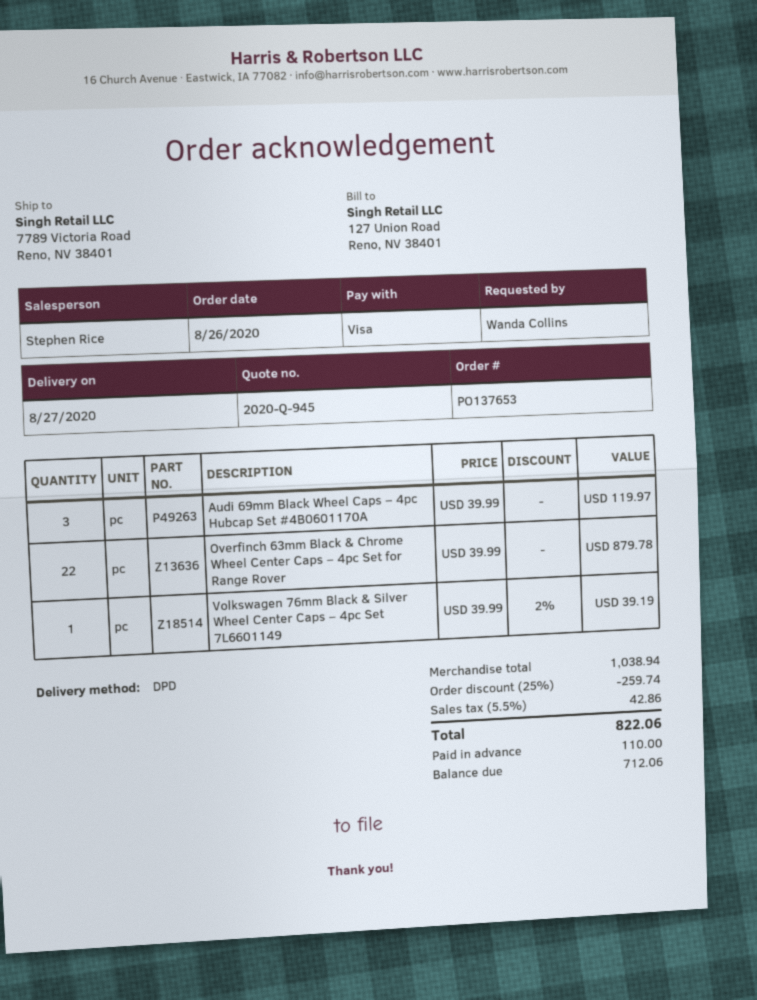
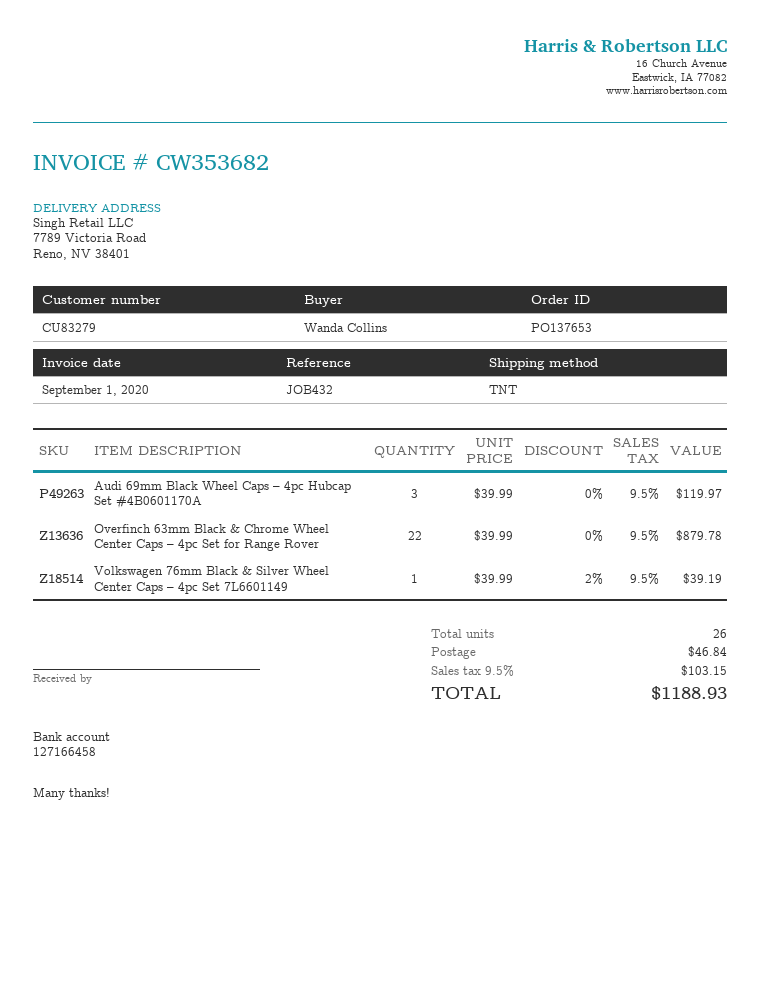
shipping method: DPD -> TNT
discount: 25% = 259.74 -> none
shipping: none -> 46.84
tax: 5.5% = 42.86 -> 9.5% = 103.15
total: 822.06 -> 1188.93

